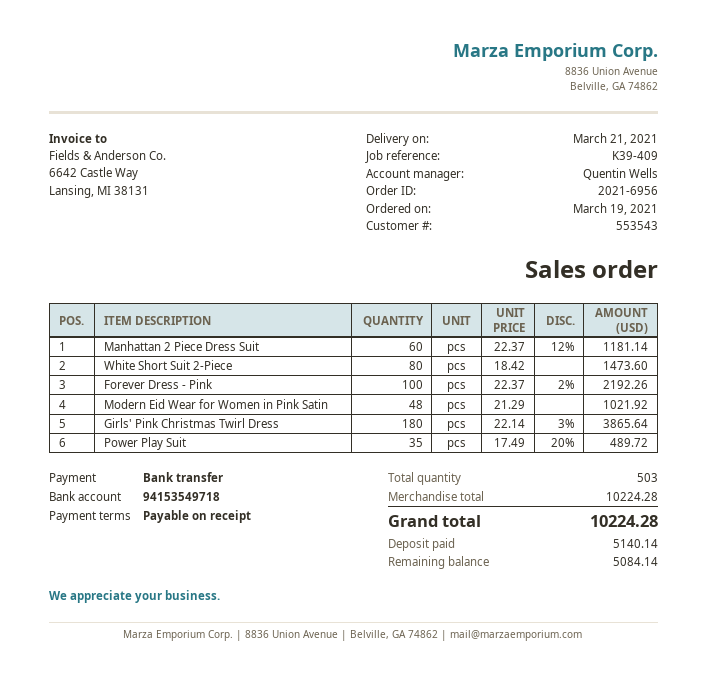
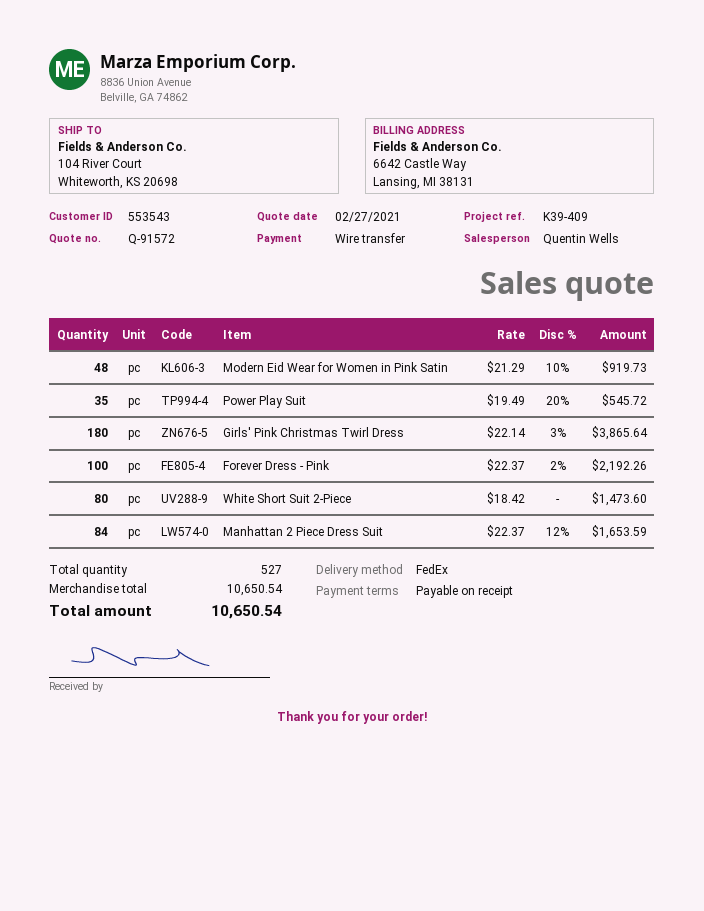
Manhattan 2 Piece Dress Suit: 60 x 22.37 - 12% = 1181.14 -> 84 x 22.37 - 12% = 1653.59
Modern Eid Wear for Women in Pink Satin: 48 x 21.29 = 1021.92 -> 48 x 21.29 - 10% = 919.73
Power Play Suit: 35 x 17.49 - 20% = 489.72 -> 35 x 19.49 - 20% = 545.72
total quantity: 503 -> 527
subtotal: 10224.28 -> 10650.54
total: 10224.28 -> 10650.54

